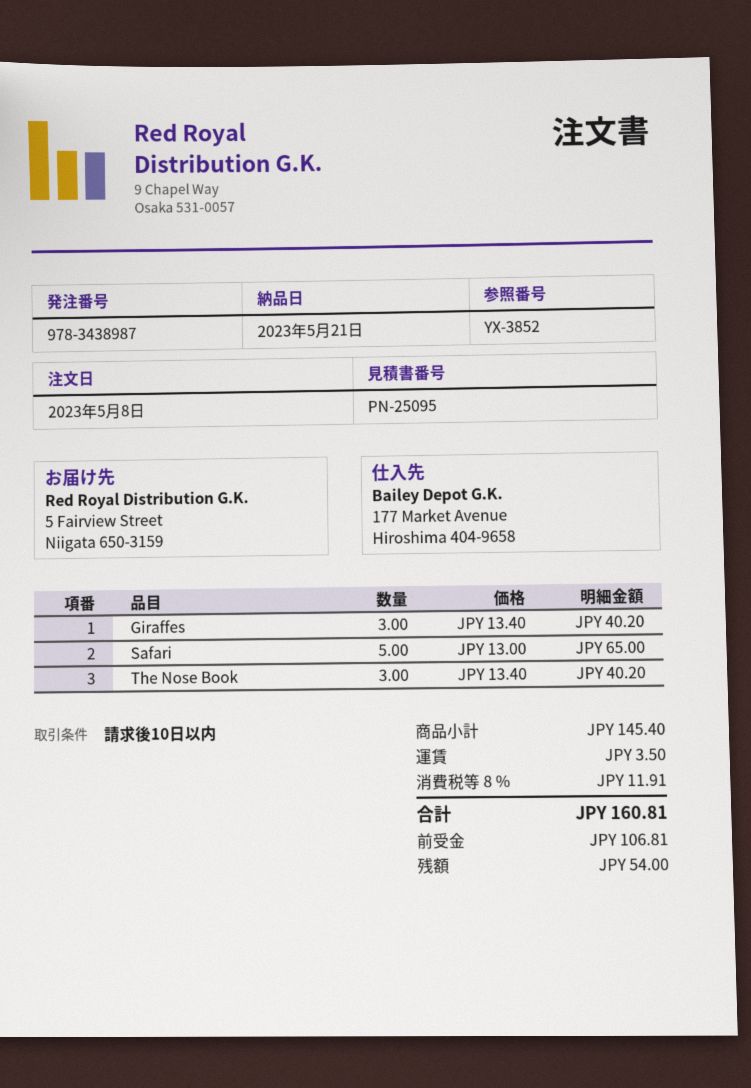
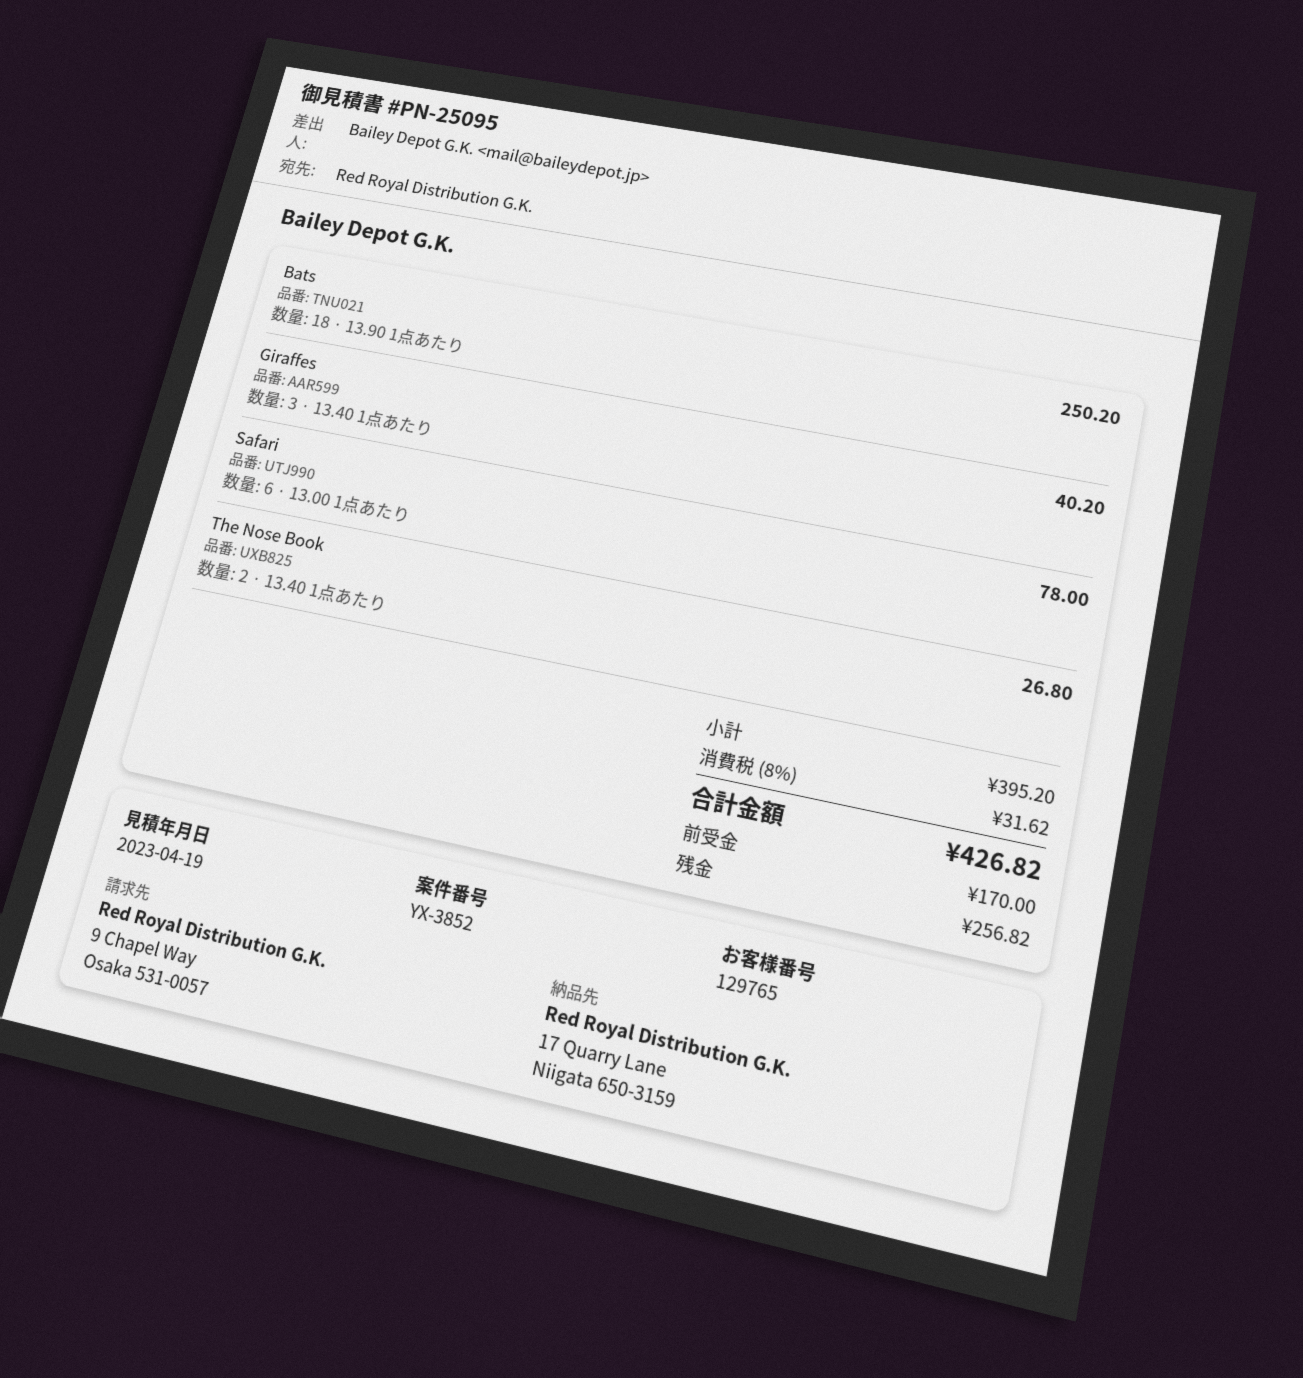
ship to: 5 Fairview Street, Niigata 650-3159 -> 17 Quarry Lane, Niigata 650-3159
Safari: 5 x 13.00 = 65.00 -> 6 x 13.00 = 78.00
The Nose Book: 3 x 13.40 = 40.20 -> 2 x 13.40 = 26.80
Bats: none -> 18 x 13.90 = 250.20
subtotal: 145.40 -> 395.20
shipping: 3.50 -> none
tax: 8% = 11.91 -> 8% = 31.62
total: 160.81 -> 426.82
deposit: 106.81 -> 170.00
balance: 54.00 -> 256.82

